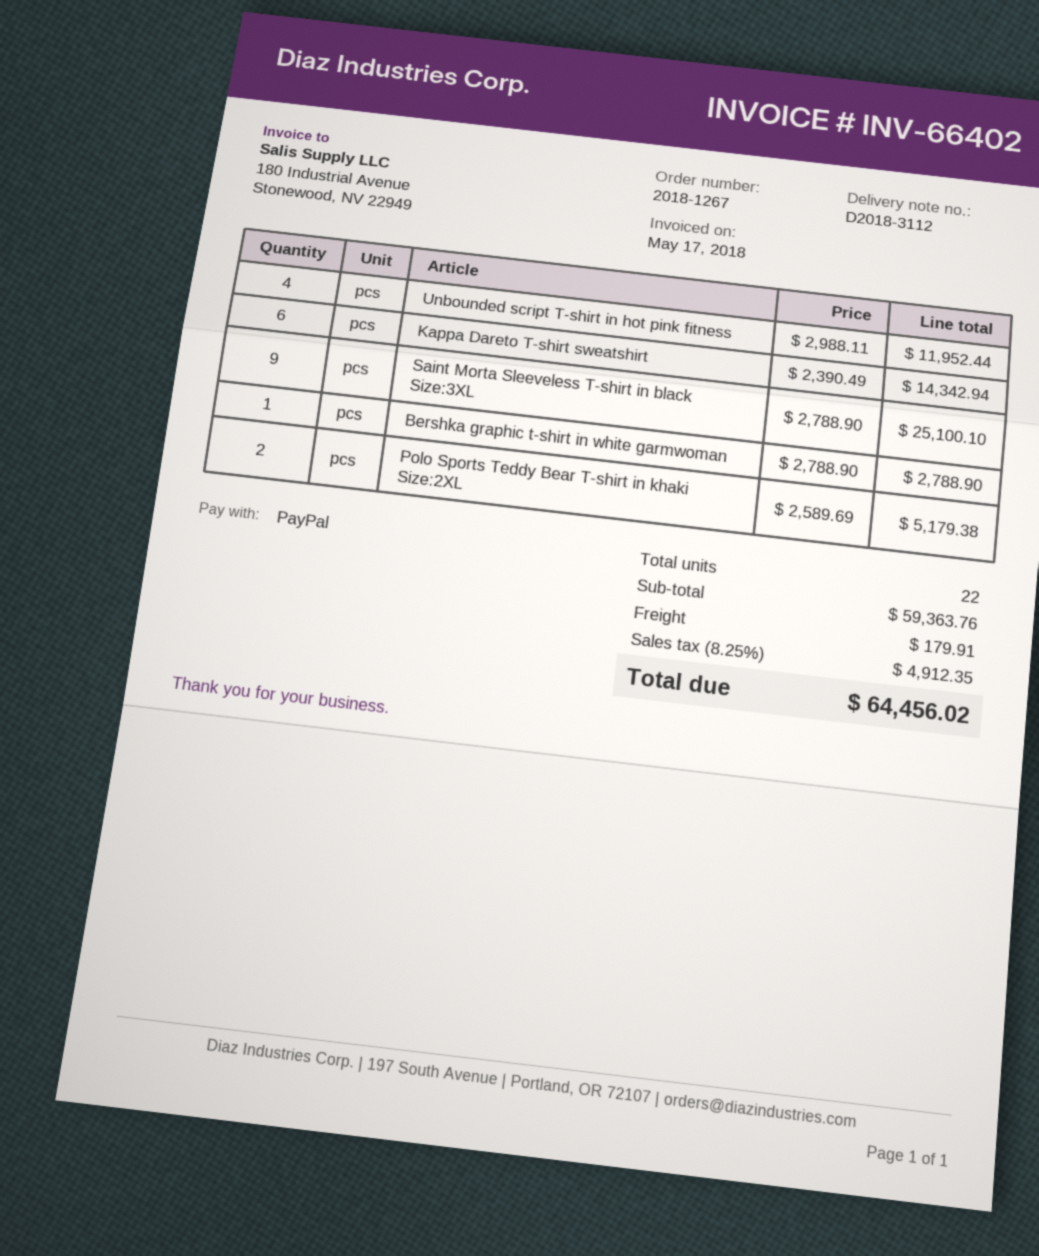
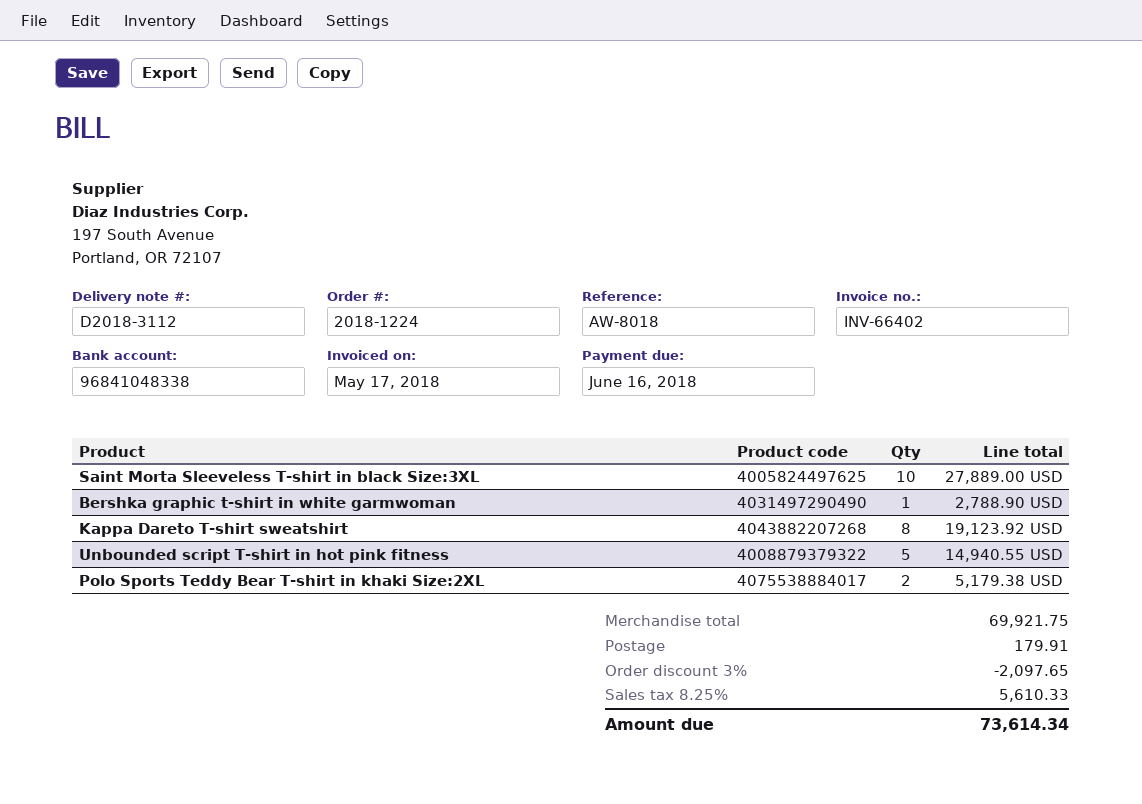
order number: 2018-1267 -> 2018-1224
Unbounded script T-shirt in hot pink fitness: 4 for 11952.44 -> 5 for 14940.55
Kappa Dareto T-shirt sweatshirt: 6 for 14342.94 -> 8 for 19123.92
Saint Morta Sleeveless T-shirt in black Size:3XL: 9 for 25100.10 -> 10 for 27889.00
subtotal: 59363.76 -> 69921.75
discount: none -> 3% = 2097.65
tax: 8.25% = 4912.35 -> 8.25% = 5610.33
total: 64456.02 -> 73614.34

